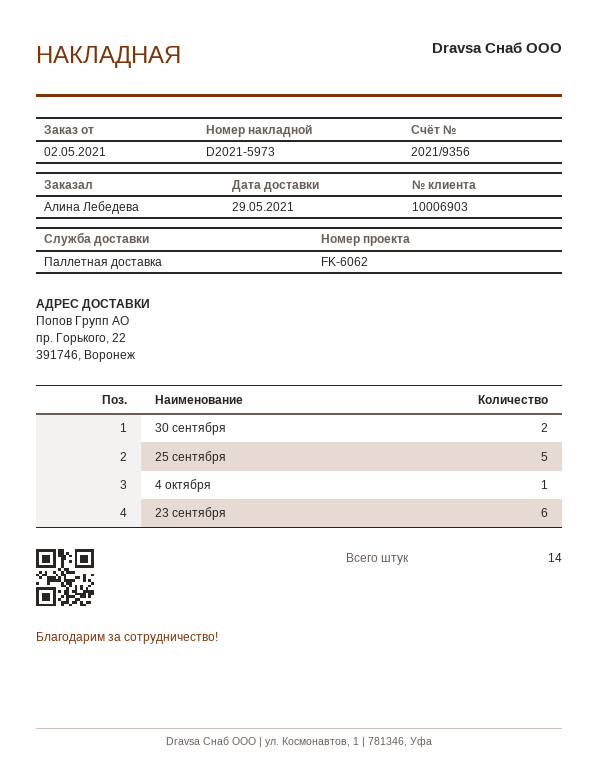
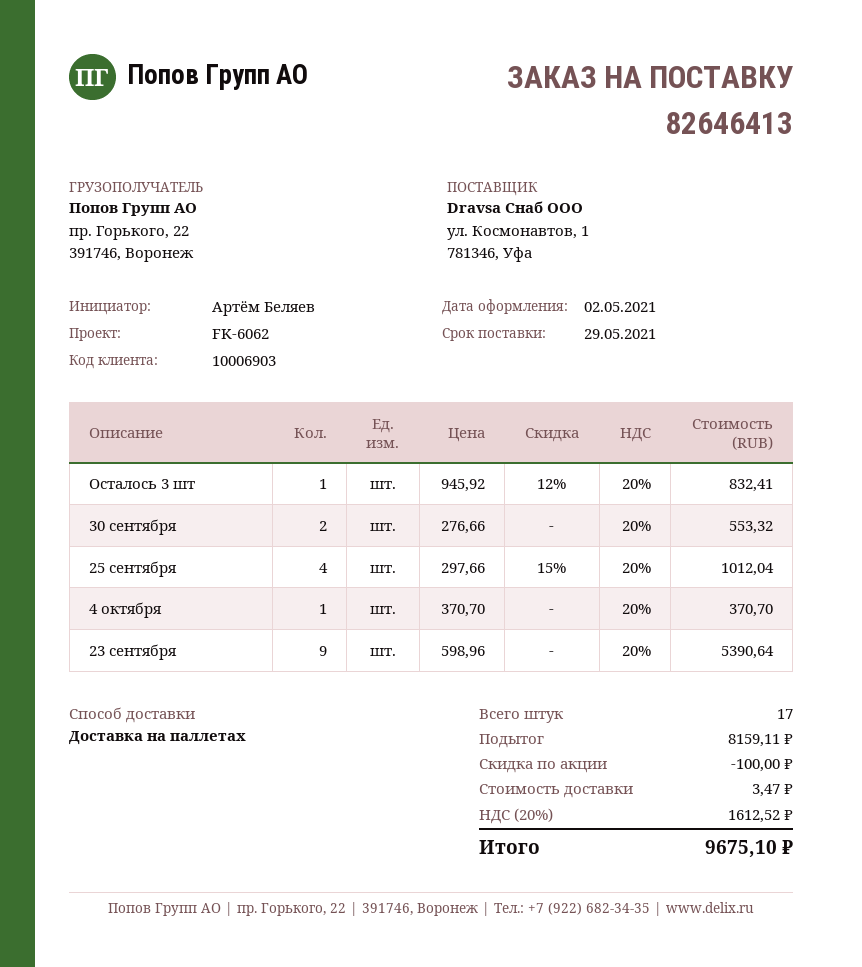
ordered by: Алина Лебедева -> Артём Беляев
25 сентября: 5 -> 4
23 сентября: 6 -> 9
Осталось 3 шт: none -> 1
total quantity: 14 -> 17

